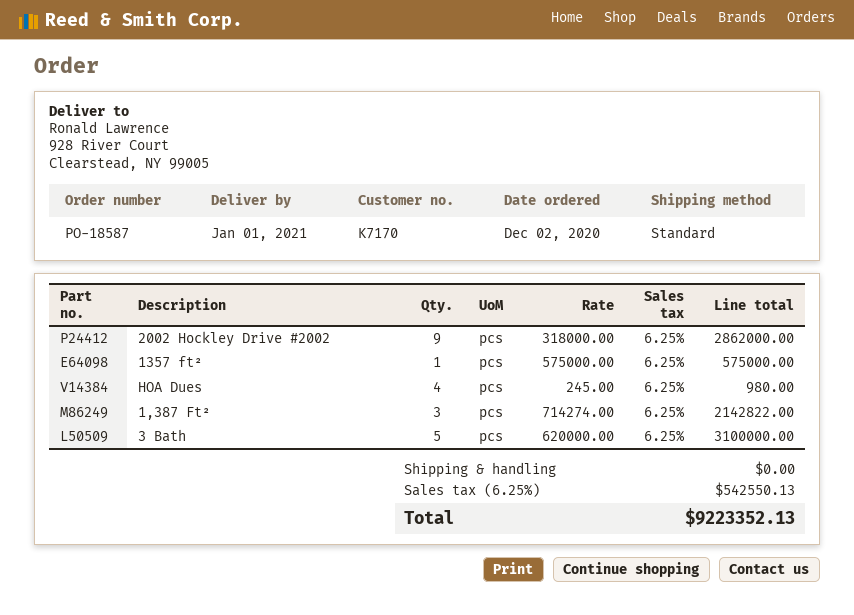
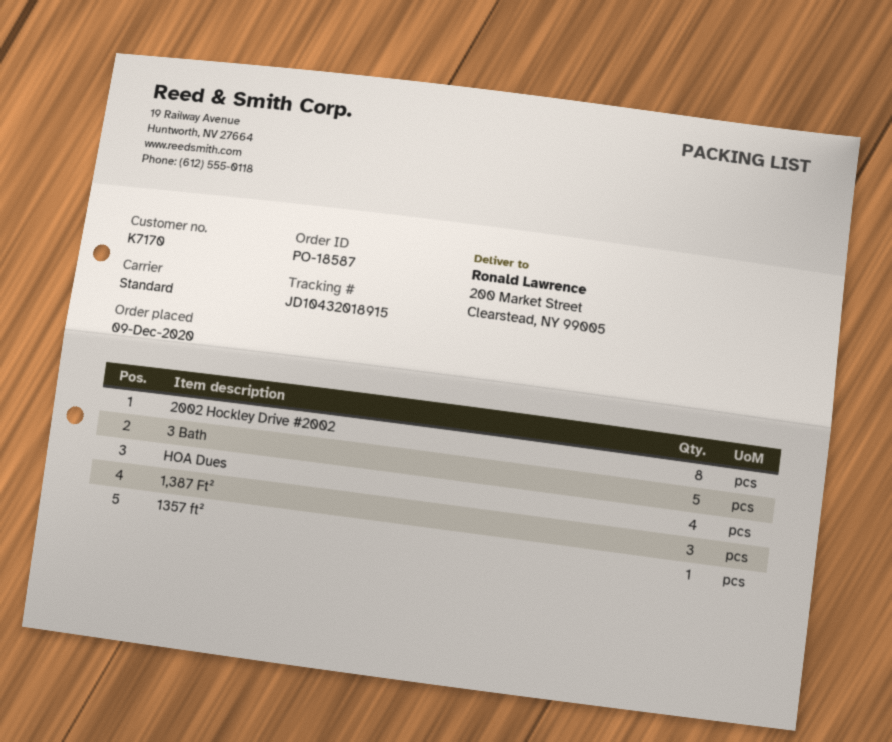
order date: 2020-12-02 -> 2020-12-09
ship to: 928 River Court, Clearstead, NY 99005 -> 200 Market Street, Clearstead, NY 99005
2002 Hockley Drive #2002: 9 -> 8

